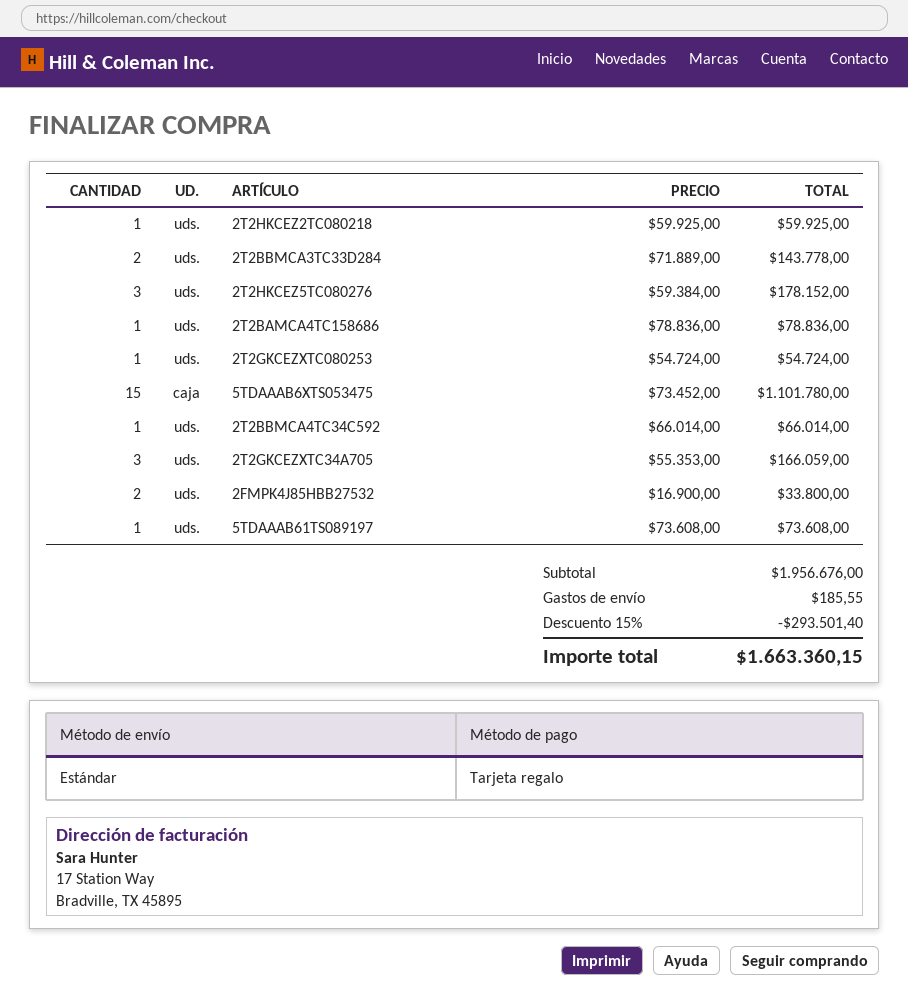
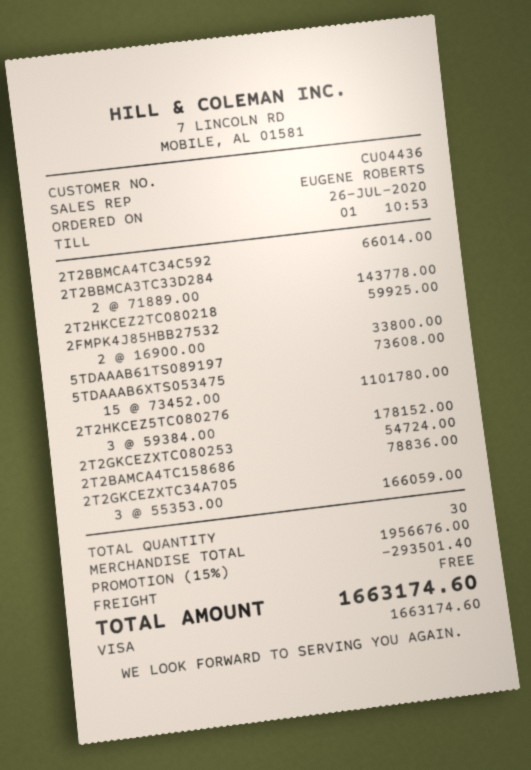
payment method: gift card -> Visa
shipping: 185.55 -> 0.00
total: 1663360.15 -> 1663174.60

